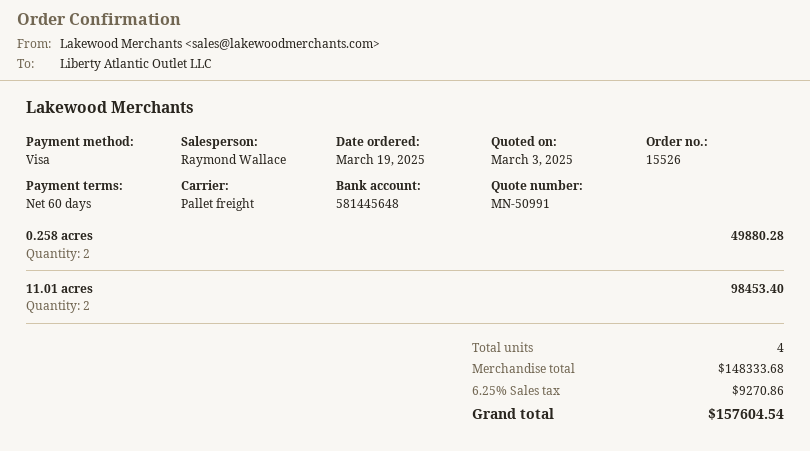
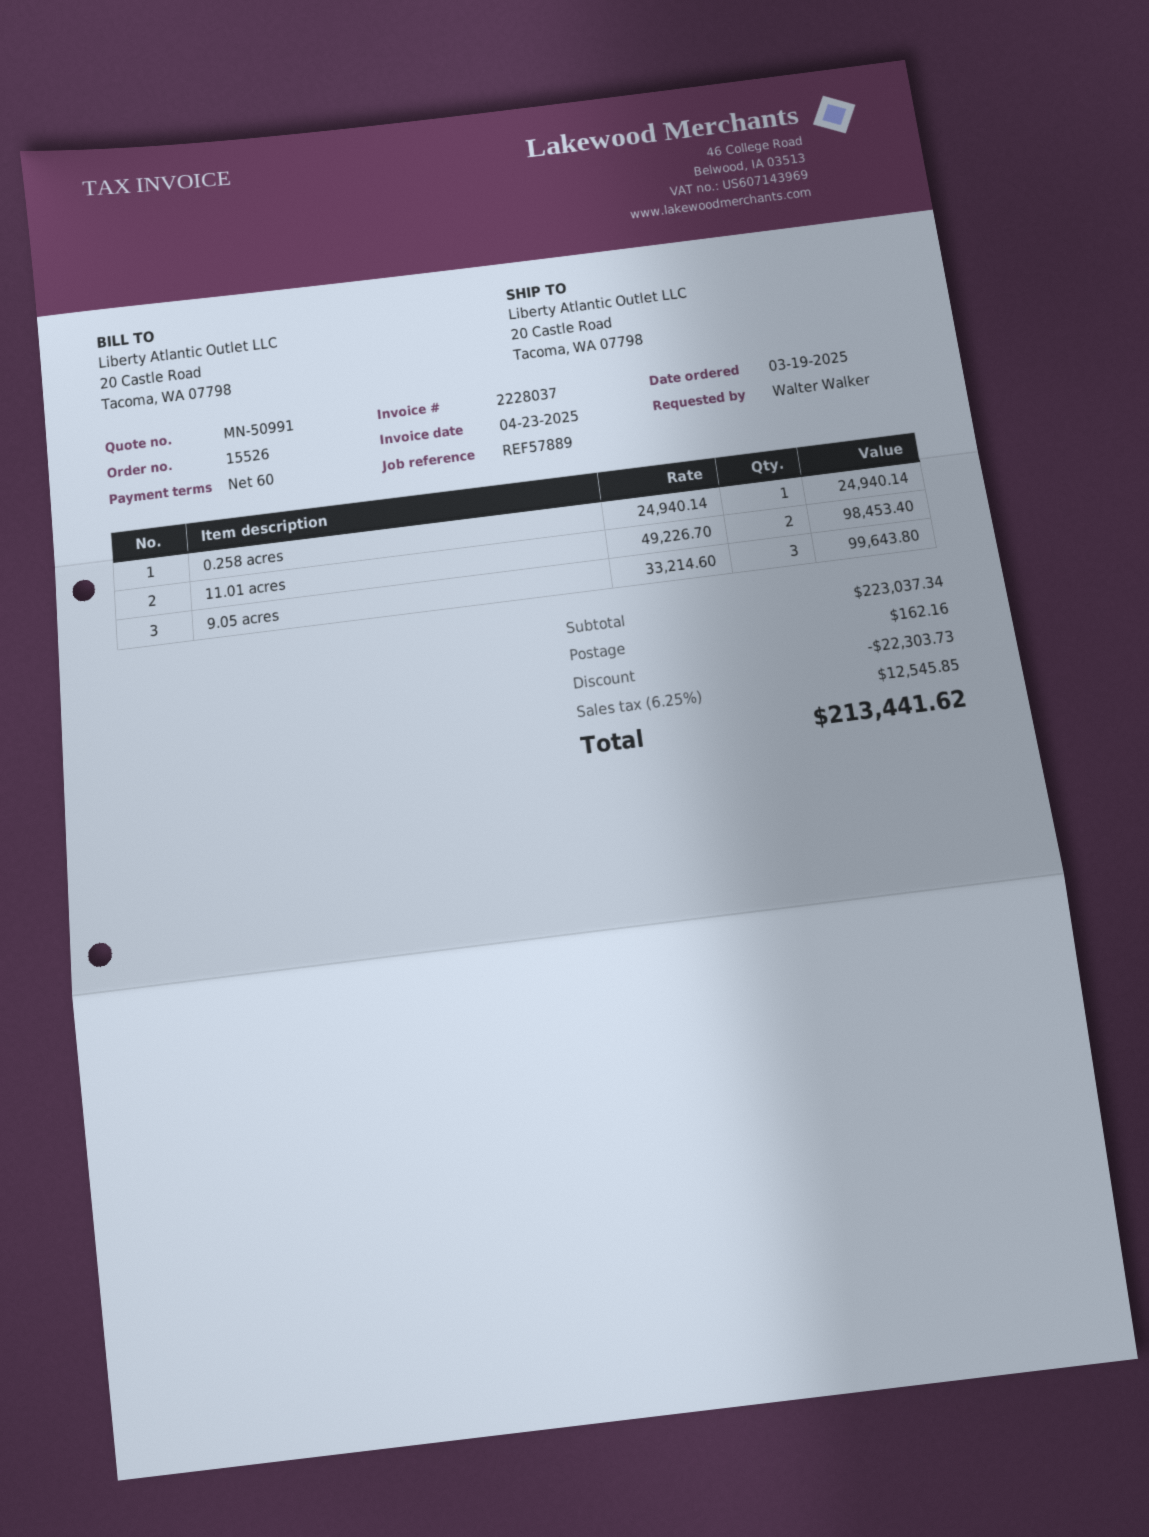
0.258 acres: 2 for 49880.28 -> 1 for 24940.14
9.05 acres: none -> 3 for 99643.80
subtotal: 148333.68 -> 223037.34
discount: none -> 22303.73
shipping: none -> 162.16
tax: 6.25% = 9270.86 -> 6.25% = 12545.85
total: 157604.54 -> 213441.62

